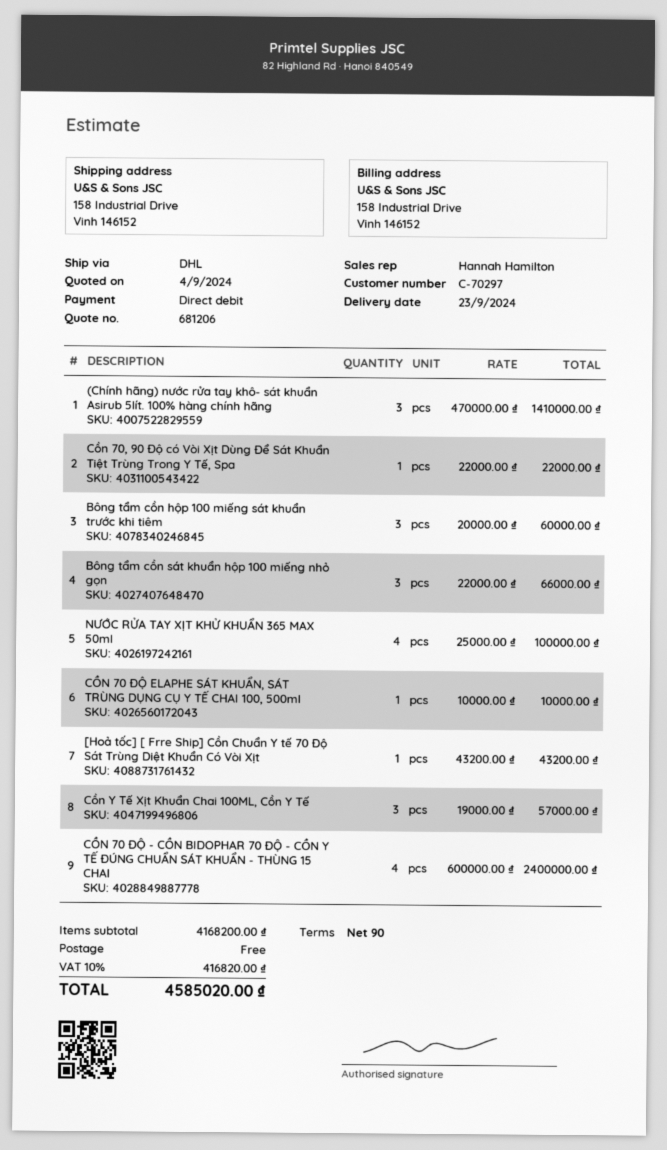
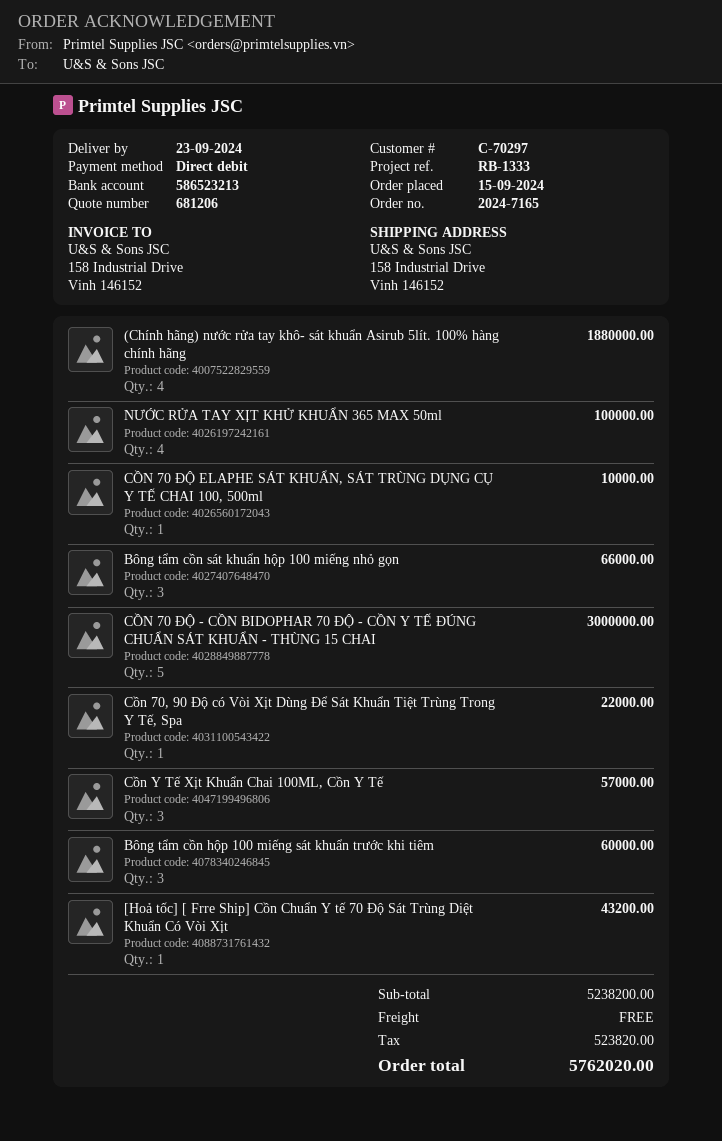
(Chính hãng) nước rửa tay khô- sát khuẩn Asirub 5lít. 100% hàng chính hãng: 3 for 1410000.00 -> 4 for 1880000.00
CỒN 70 ĐỘ - CỒN BIDOPHAR 70 ĐỘ - CỒN Y TẾ ĐÚNG CHUẨN SÁT KHUẨN - THÙNG 15 CHAI: 4 for 2400000.00 -> 5 for 3000000.00
subtotal: 4168200.00 -> 5238200.00
tax: 416820.00 -> 523820.00
total: 4585020.00 -> 5762020.00

